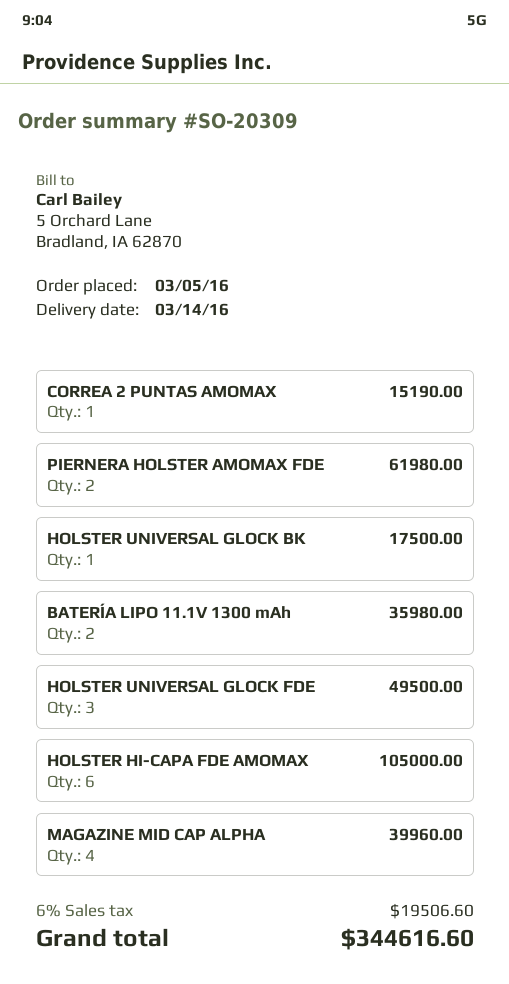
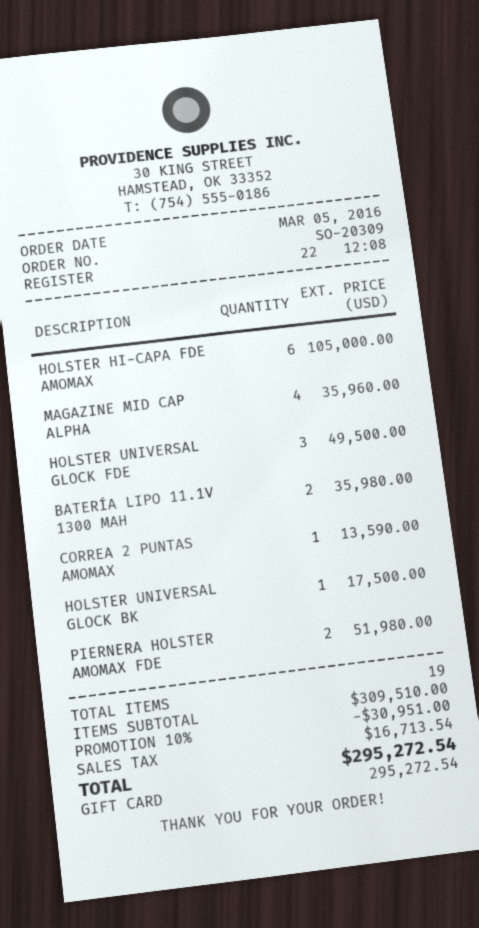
CORREA 2 PUNTAS AMOMAX: 1 for 15190.00 -> 1 for 13590.00
PIERNERA HOLSTER AMOMAX FDE: 2 for 61980.00 -> 2 for 51980.00
MAGAZINE MID CAP ALPHA: 4 for 39960.00 -> 4 for 35960.00
discount: none -> 10% = 30951.00
tax: 19506.60 -> 16713.54
total: 344616.60 -> 295272.54

